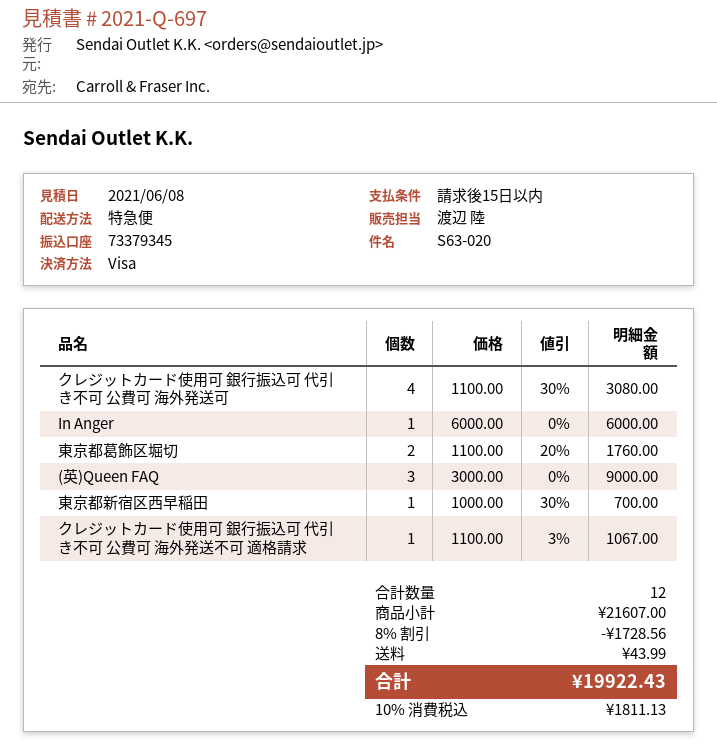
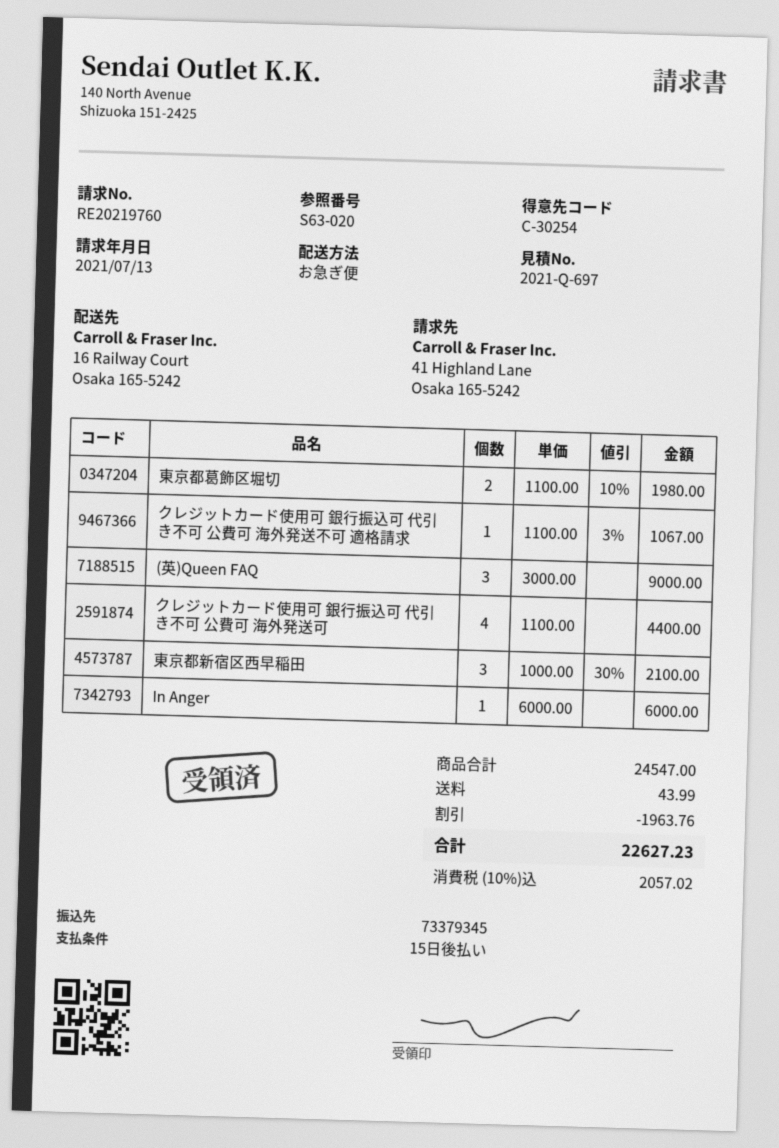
クレジットカード使用可 銀行振込可 代引き不可 公費可 海外発送可: 4 x 1100.00 - 30% = 3080.00 -> 4 x 1100.00 = 4400.00
東京都葛飾区堀切: 2 x 1100.00 - 20% = 1760.00 -> 2 x 1100.00 - 10% = 1980.00
東京都新宿区西早稲田: 1 x 1000.00 - 30% = 700.00 -> 3 x 1000.00 - 30% = 2100.00
subtotal: 21607.00 -> 24547.00
discount: 1728.56 -> 1963.76
tax: 10% = 1811.13 -> 10% = 2057.02
total: 19922.43 -> 22627.23

